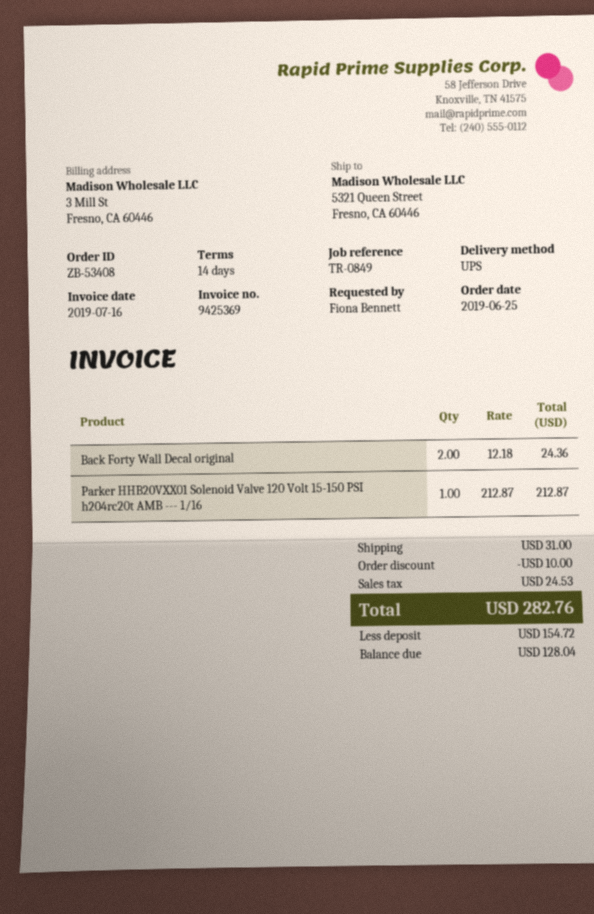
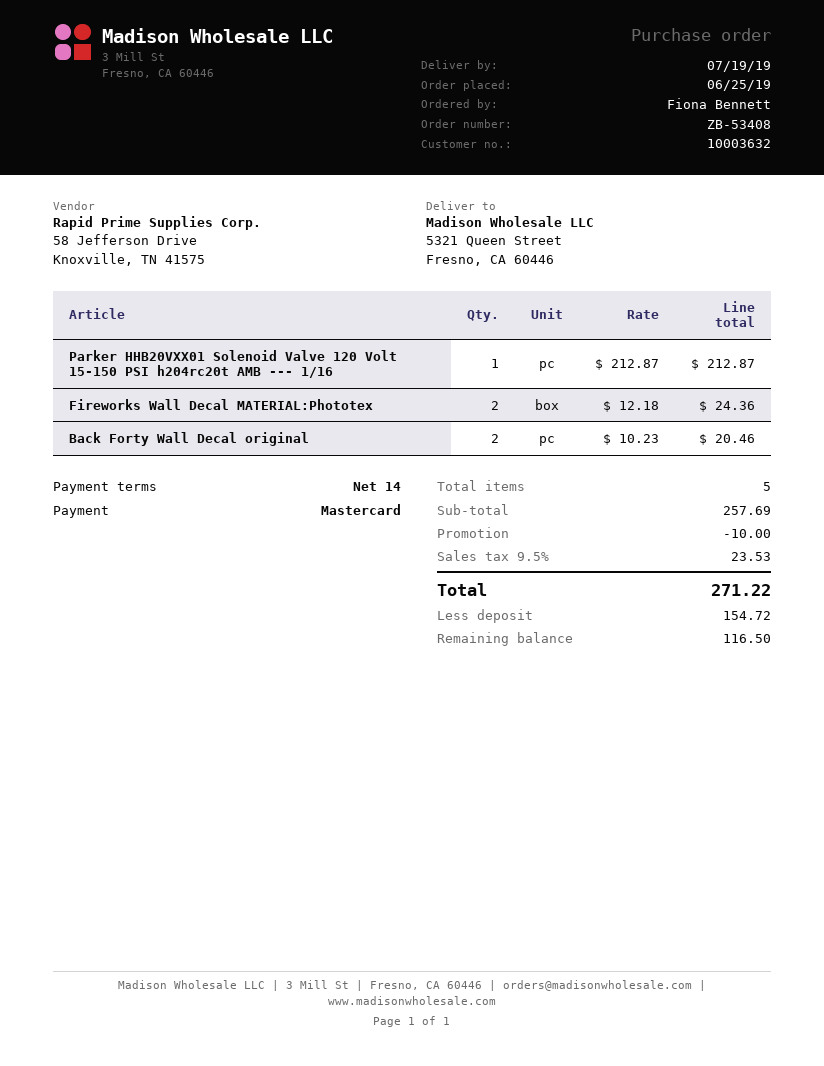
Back Forty Wall Decal original: 2 x 12.18 = 24.36 -> 2 x 10.23 = 20.46
Fireworks Wall Decal MATERIAL:Phototex: none -> 2 x 12.18 = 24.36
shipping: 31.00 -> none
tax: 24.53 -> 23.53
total: 282.76 -> 271.22
balance: 128.04 -> 116.50

